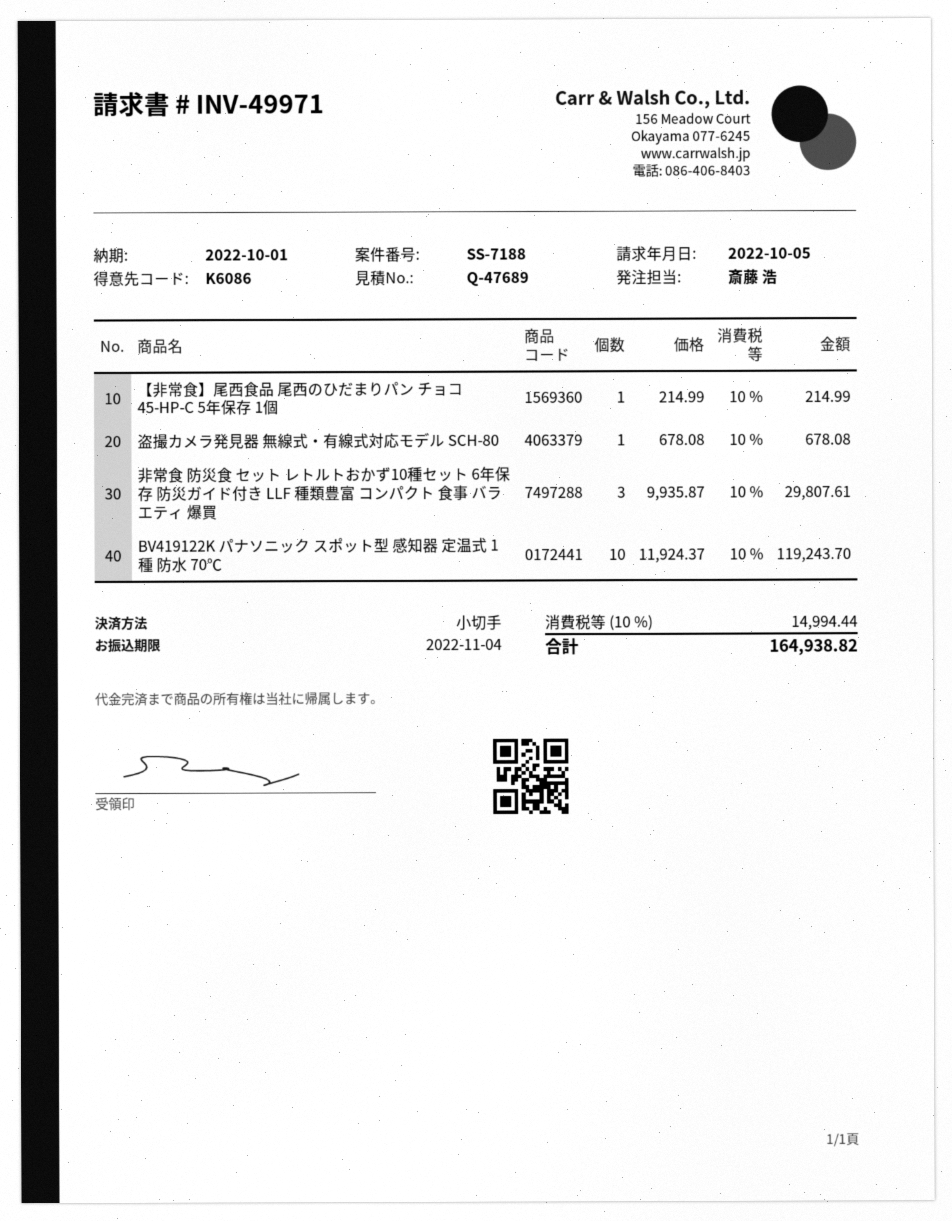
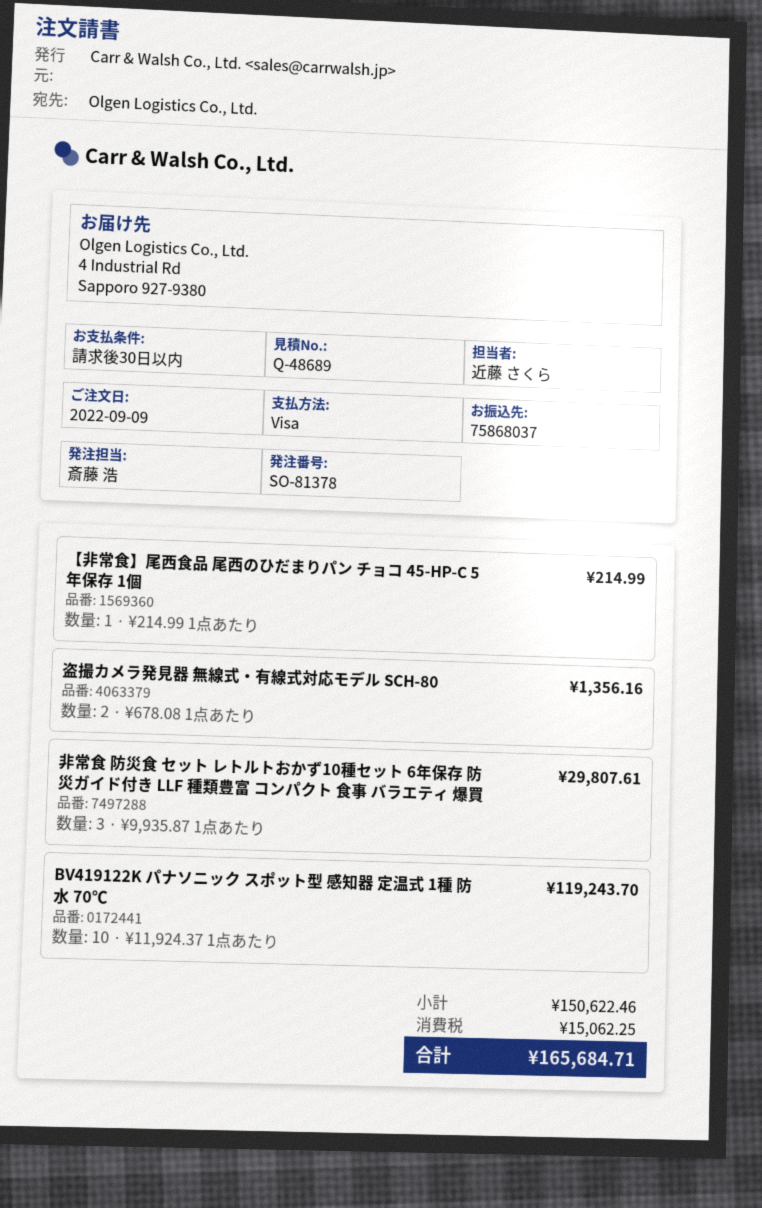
quote number: Q-47689 -> Q-48689
payment method: cheque -> Visa
盗撮カメラ発見器 無線式・有線式対応モデル SCH-80: 1 x 678.08 = 678.08 -> 2 x 678.08 = 1356.16
tax: 14994.44 -> 15062.25
total: 164938.82 -> 165684.71

